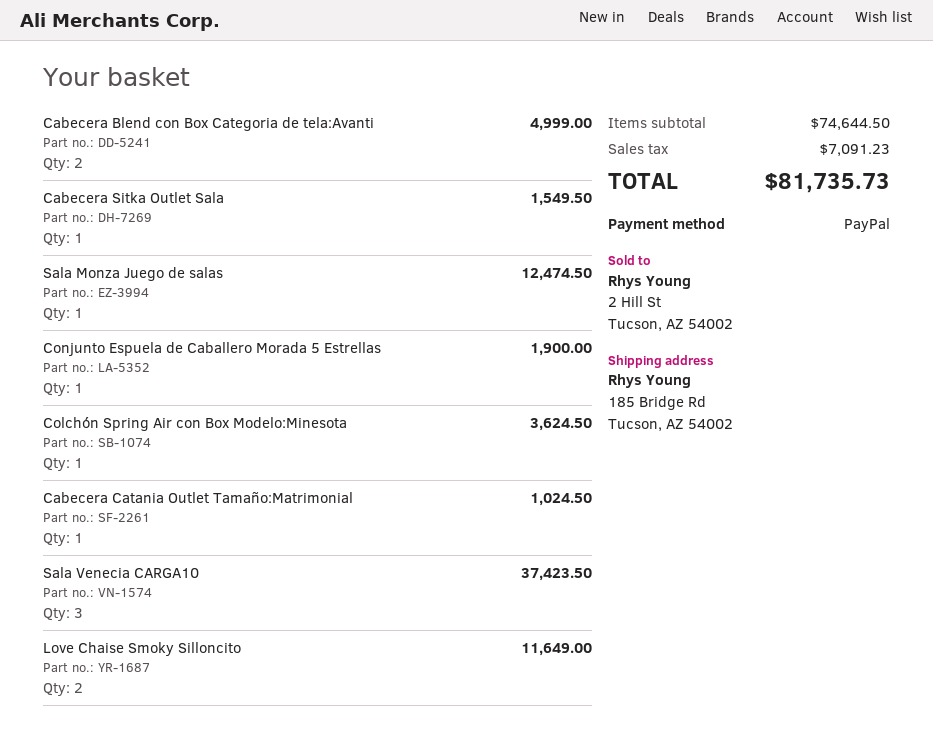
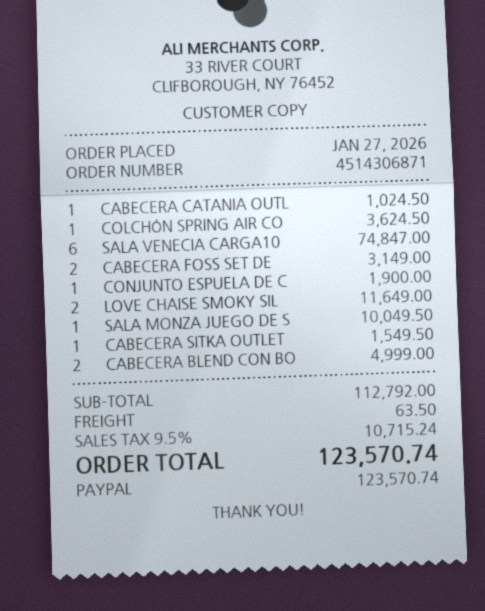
Sala Monza Juego de salas: 1 for 12474.50 -> 1 for 10049.50
Sala Venecia CARGA10: 3 for 37423.50 -> 6 for 74847.00
CABECERA FOSS SET DE: none -> 2 for 3149.00
subtotal: 74644.50 -> 112792.00
shipping: none -> 63.50
tax: 7091.23 -> 10715.24
total: 81735.73 -> 123570.74

